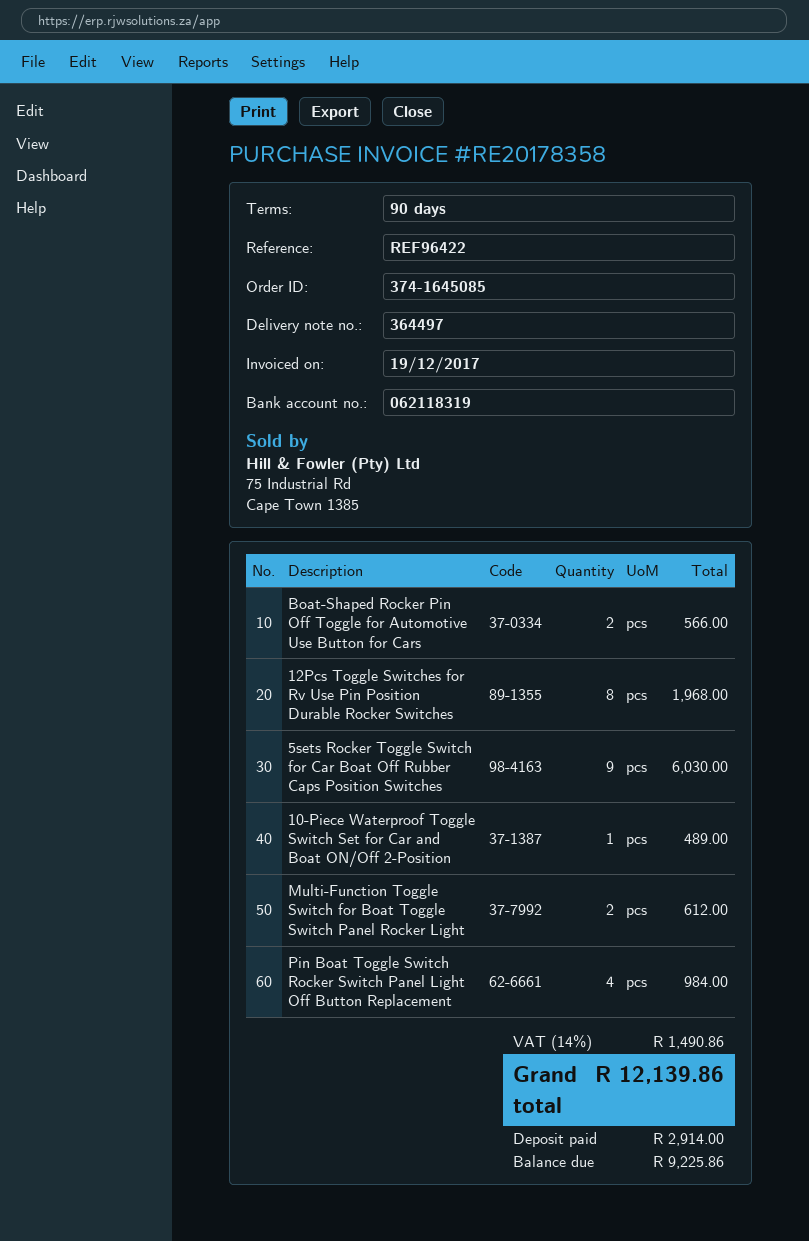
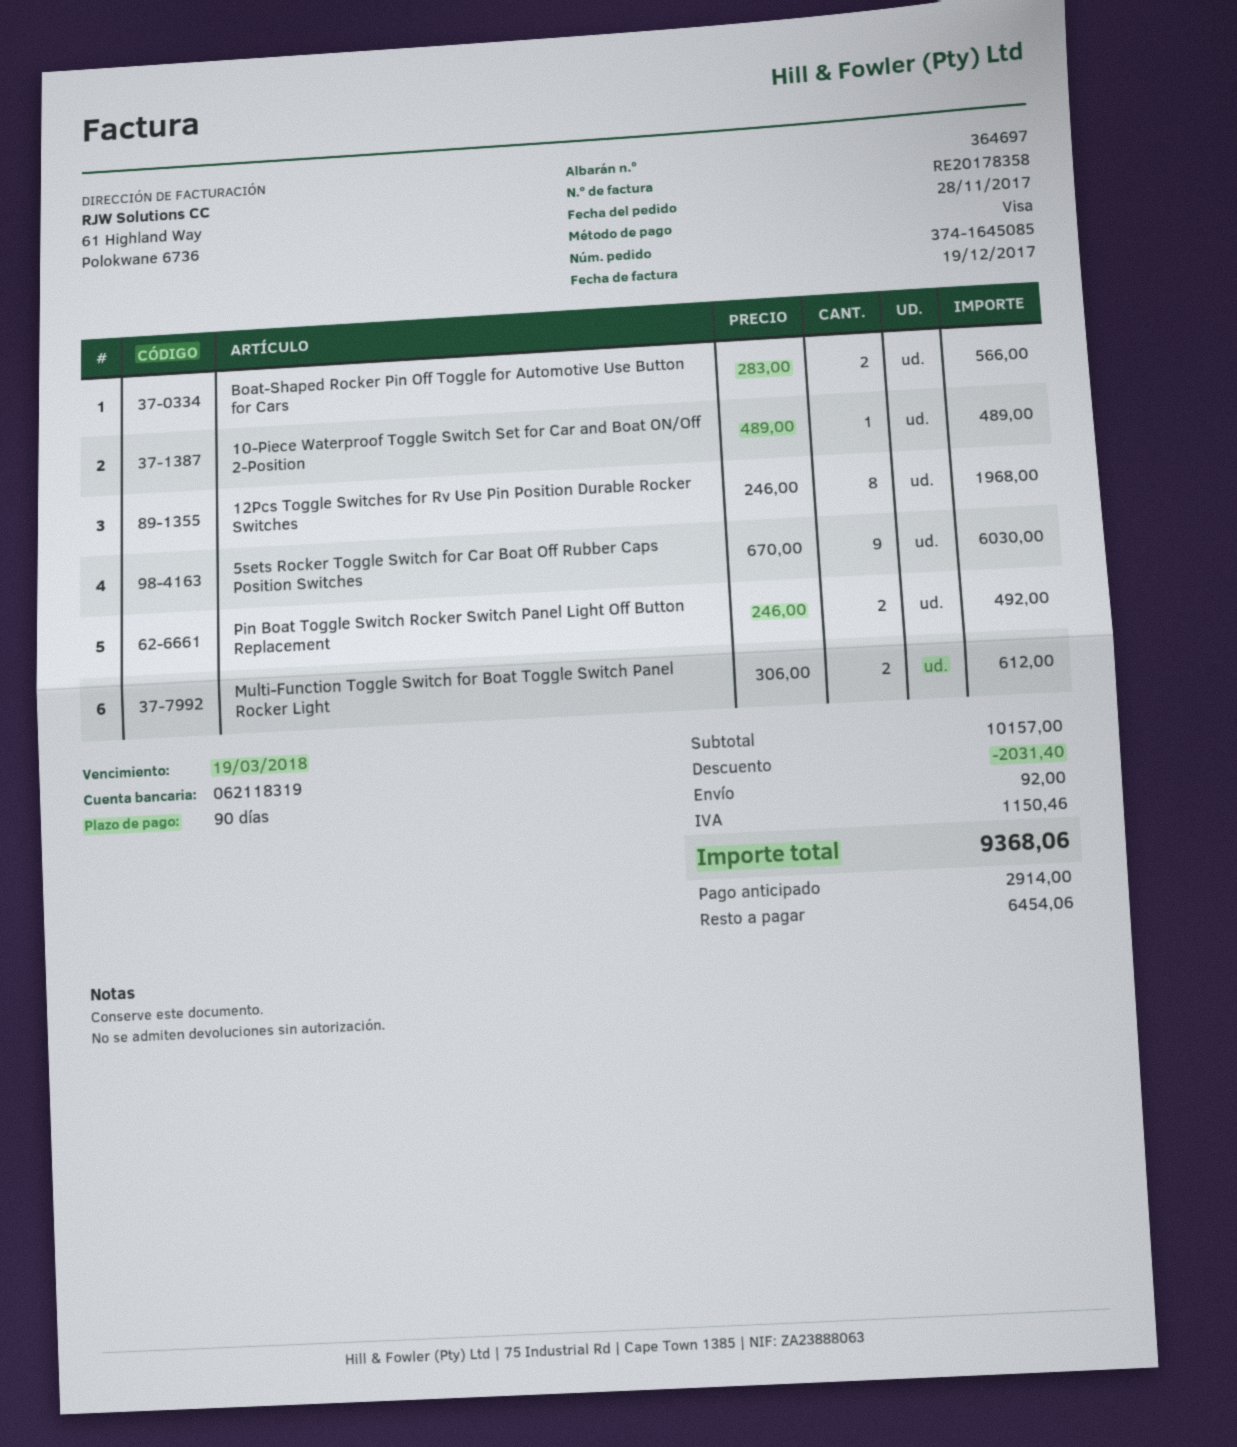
delivery note number: 364497 -> 364697
Pin Boat Toggle Switch Rocker Switch Panel Light Off Button Replacement: 4 for 984.00 -> 2 for 492.00
discount: none -> 2031.40
shipping: none -> 92.00
tax: 1490.86 -> 1150.46
total: 12139.86 -> 9368.06
balance: 9225.86 -> 6454.06

